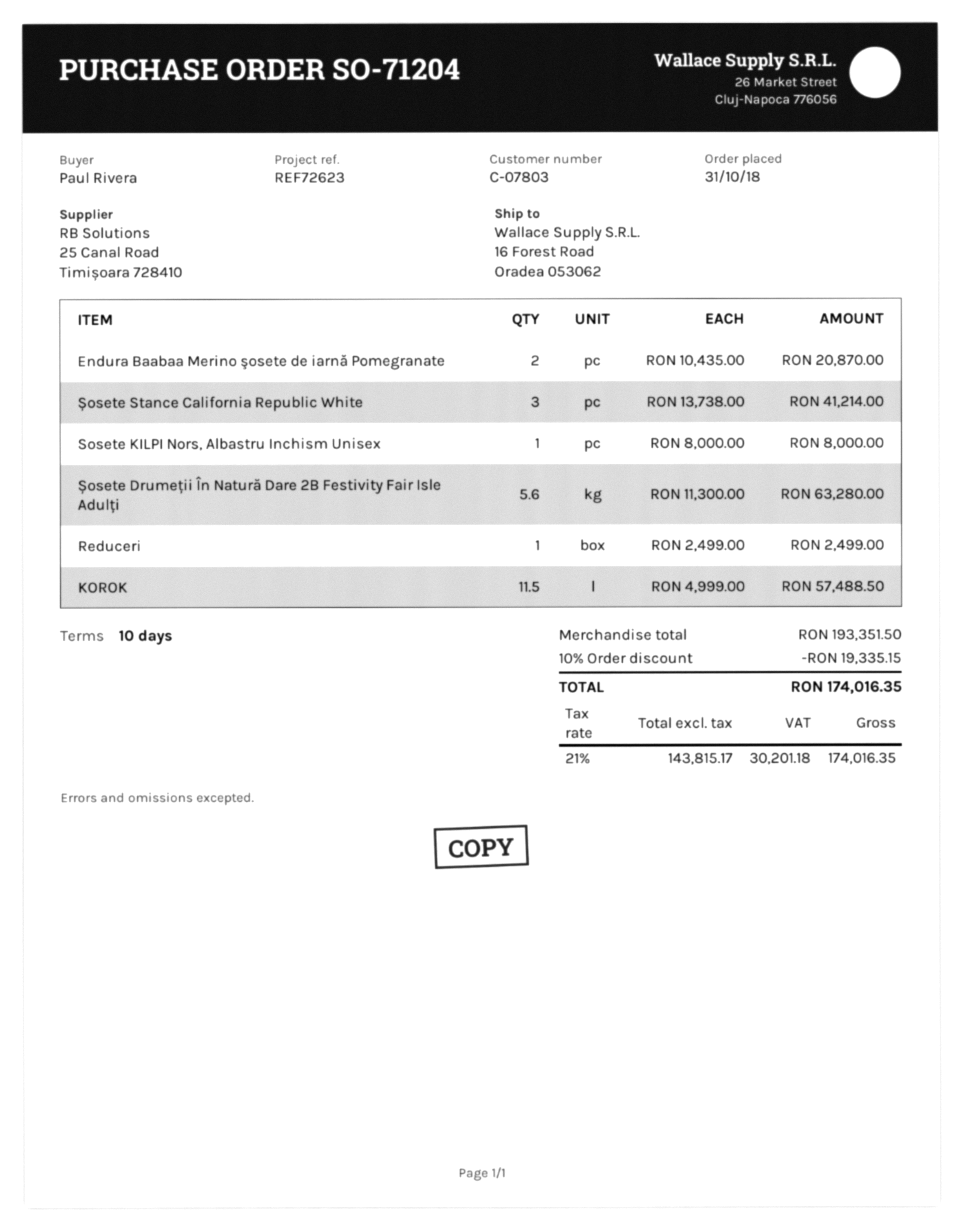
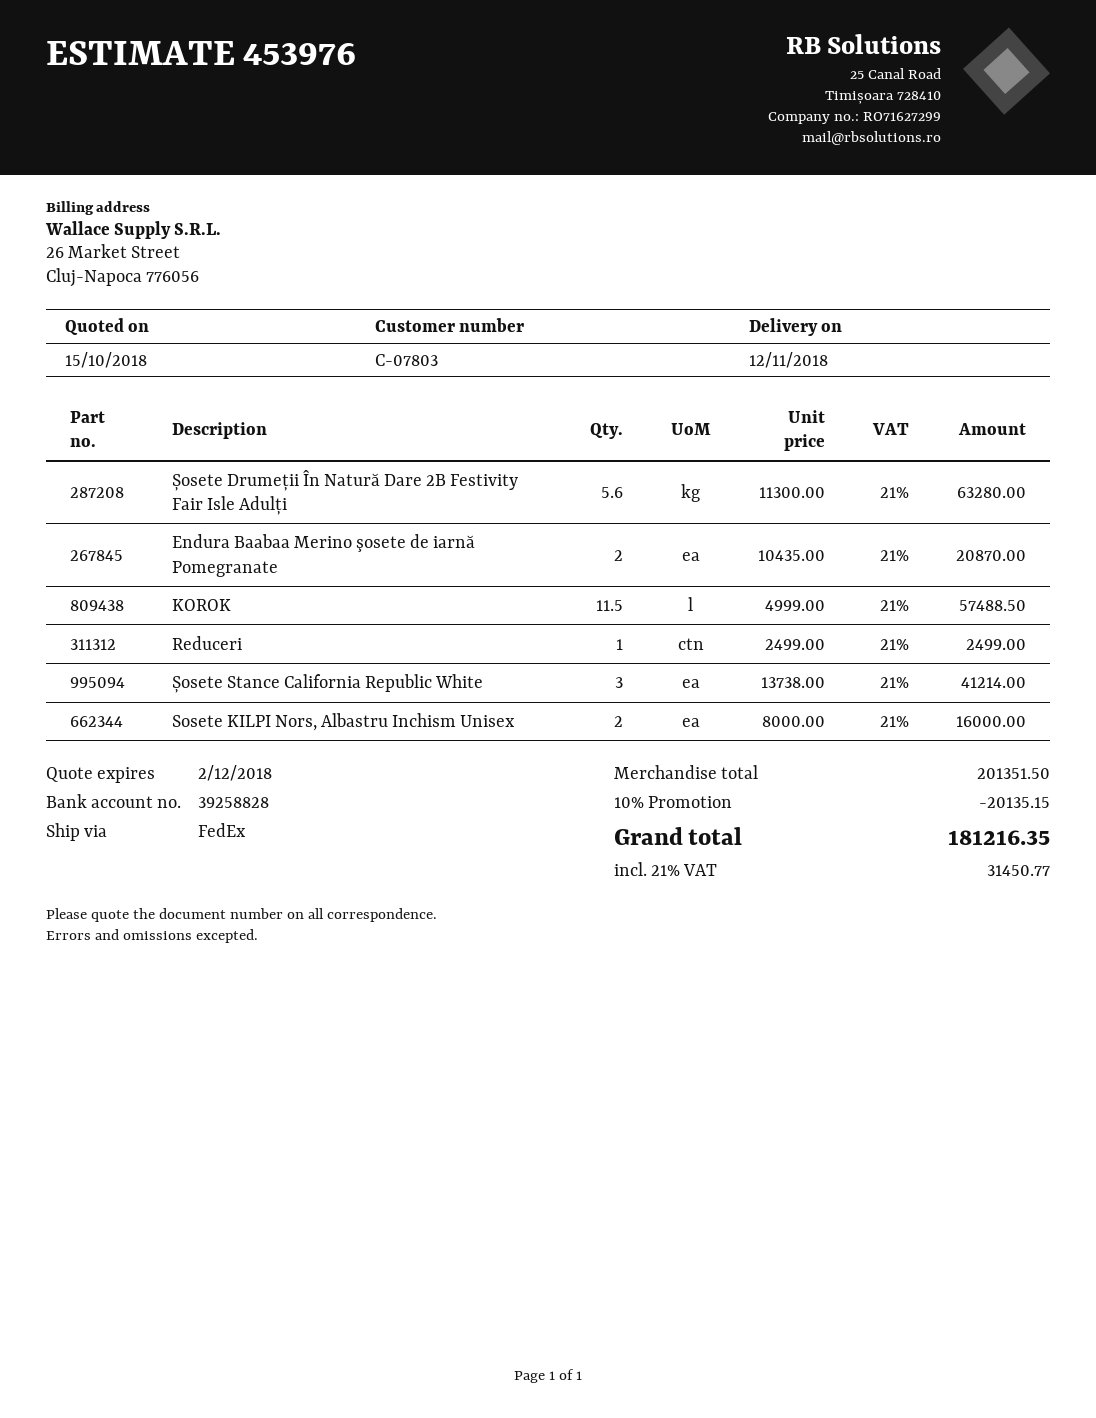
Sosete KILPI Nors, Albastru Inchism Unisex: 1 x 8000.00 = 8000.00 -> 2 x 8000.00 = 16000.00
subtotal: 193351.50 -> 201351.50
discount: 10% = 19335.15 -> 10% = 20135.15
tax: 21% = 30201.18 -> 21% = 31450.77
total: 174016.35 -> 181216.35

